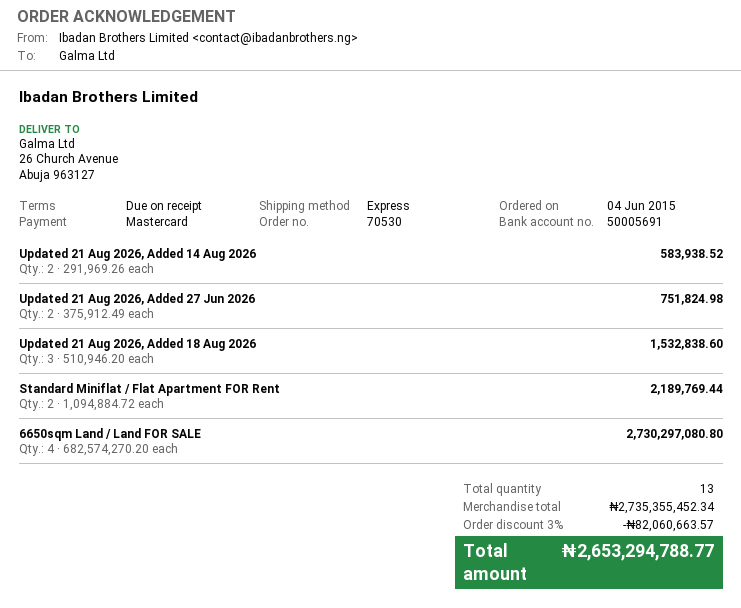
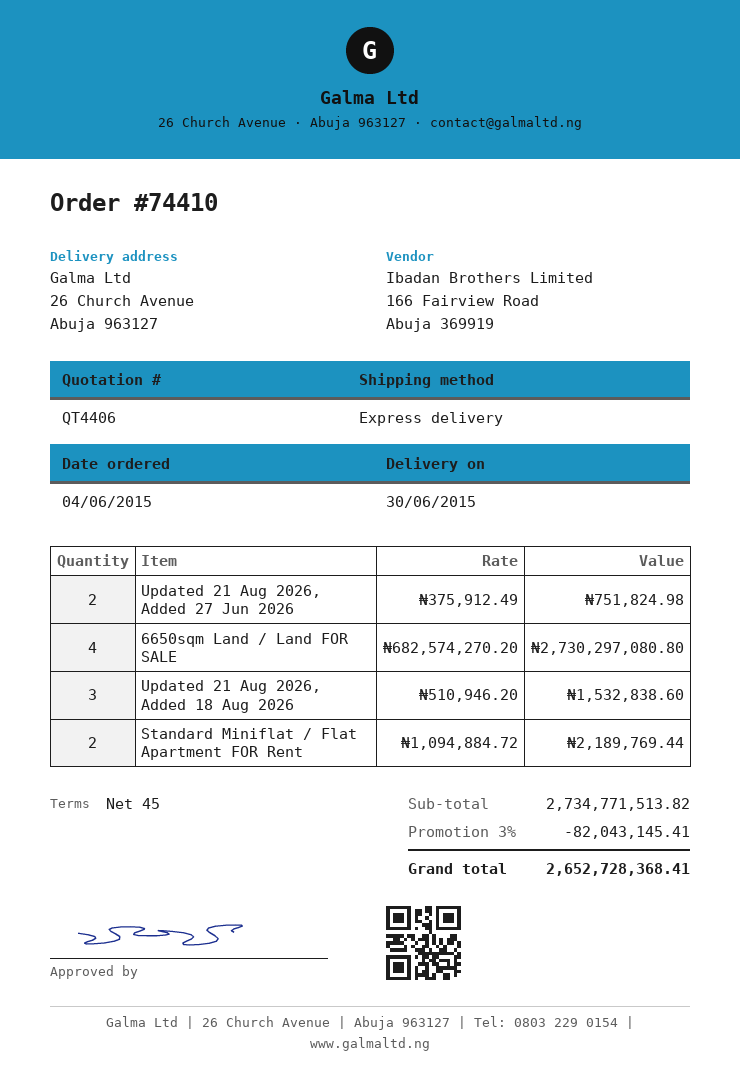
order number: 70530 -> 74410
payment terms: on receipt -> 45 days
Updated 21 Aug 2026, Added 14 Aug 2026: 2 x 291969.26 = 583938.52 -> none
subtotal: 2735355452.34 -> 2734771513.82
discount: 3% = 82060663.57 -> 3% = 82043145.41
total: 2653294788.77 -> 2652728368.41

